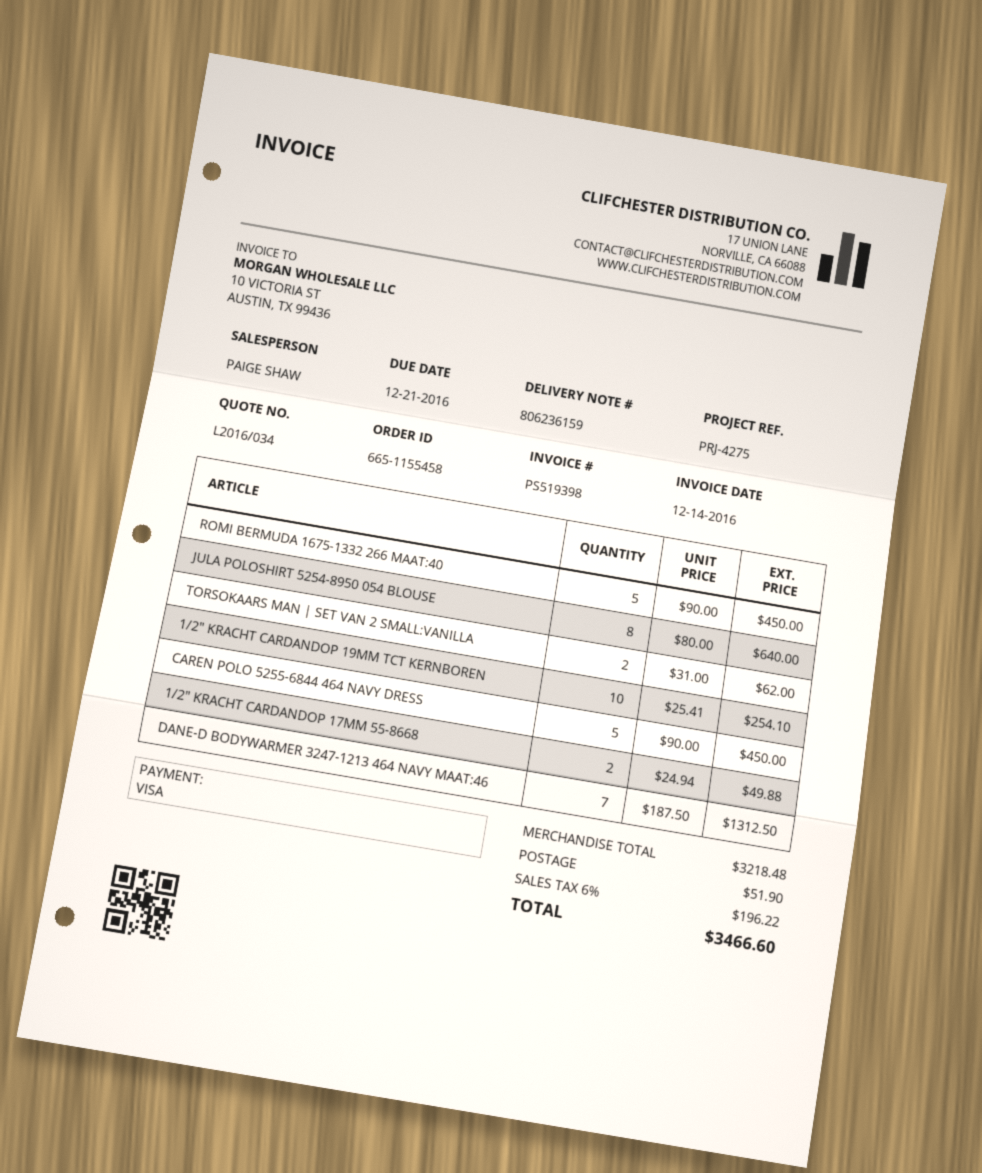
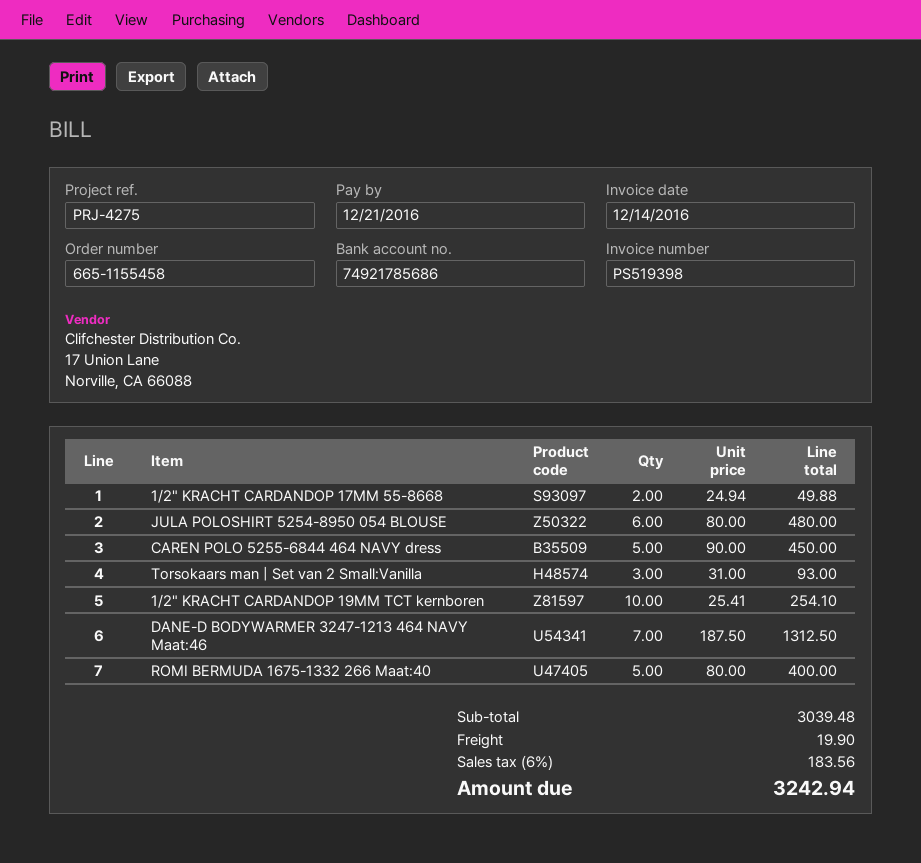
ROMI BERMUDA 1675-1332 266 MAAT:40: 5 x 90.00 = 450.00 -> 5 x 80.00 = 400.00
JULA POLOSHIRT 5254-8950 054 BLOUSE: 8 x 80.00 = 640.00 -> 6 x 80.00 = 480.00
TORSOKAARS MAN | SET VAN 2 SMALL:VANILLA: 2 x 31.00 = 62.00 -> 3 x 31.00 = 93.00
subtotal: 3218.48 -> 3039.48
shipping: 51.90 -> 19.90
tax: 6% = 196.22 -> 6% = 183.56
total: 3466.60 -> 3242.94

